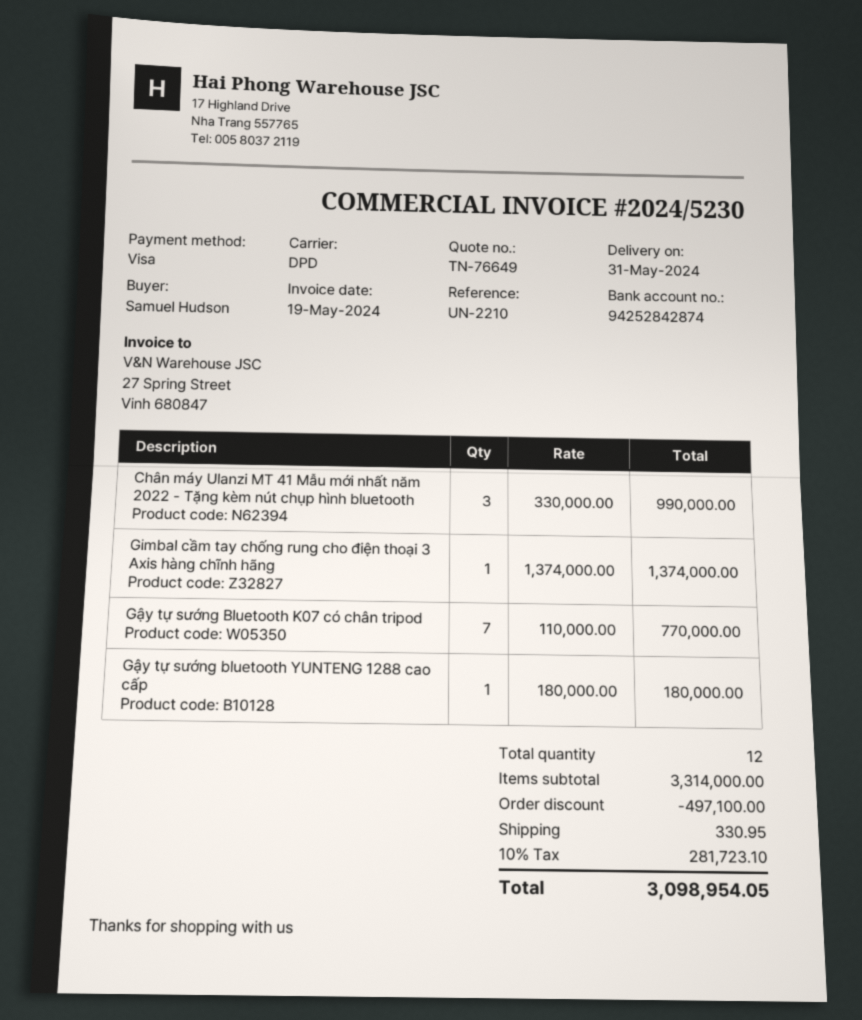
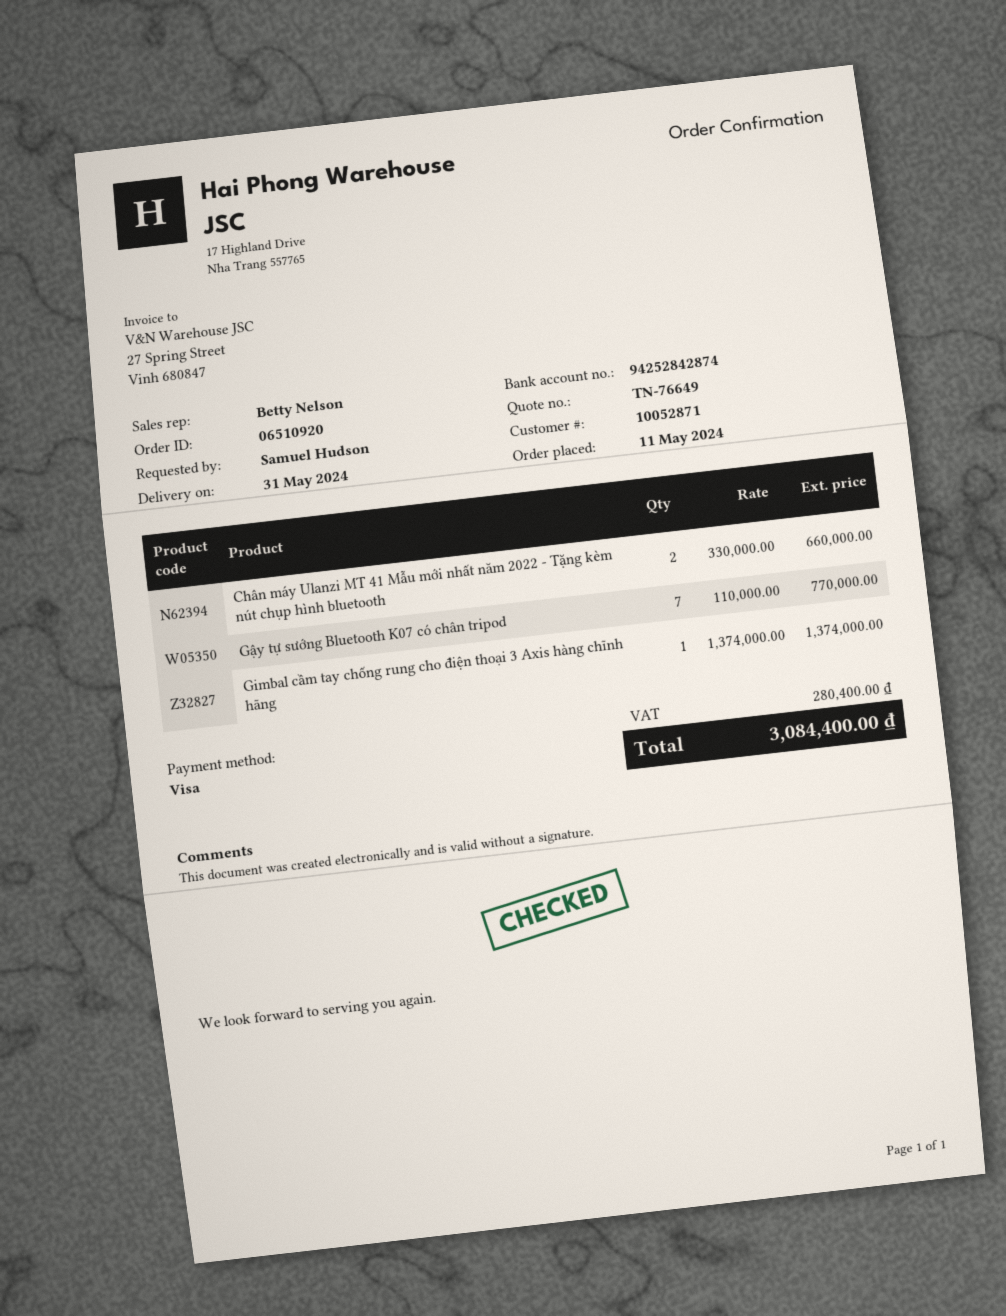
Chân máy Ulanzi MT 41 Mẫu mới nhất năm 2022 - Tặng kèm nút chụp hình bluetooth: 3 x 330000.00 = 990000.00 -> 2 x 330000.00 = 660000.00
Gậy tự sướng bluetooth YUNTENG 1288 cao cấp: 1 x 180000.00 = 180000.00 -> none
discount: 497100.00 -> none
shipping: 330.95 -> none
tax: 281723.10 -> 280400.00
total: 3098954.05 -> 3084400.00

